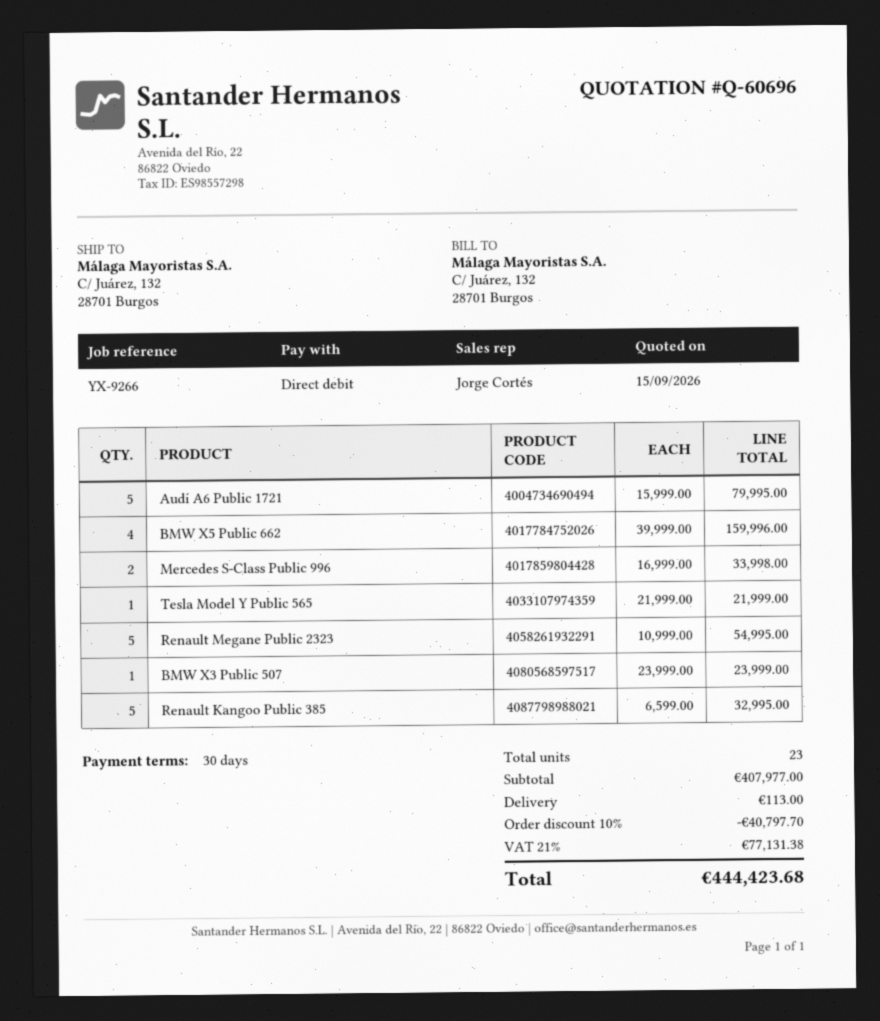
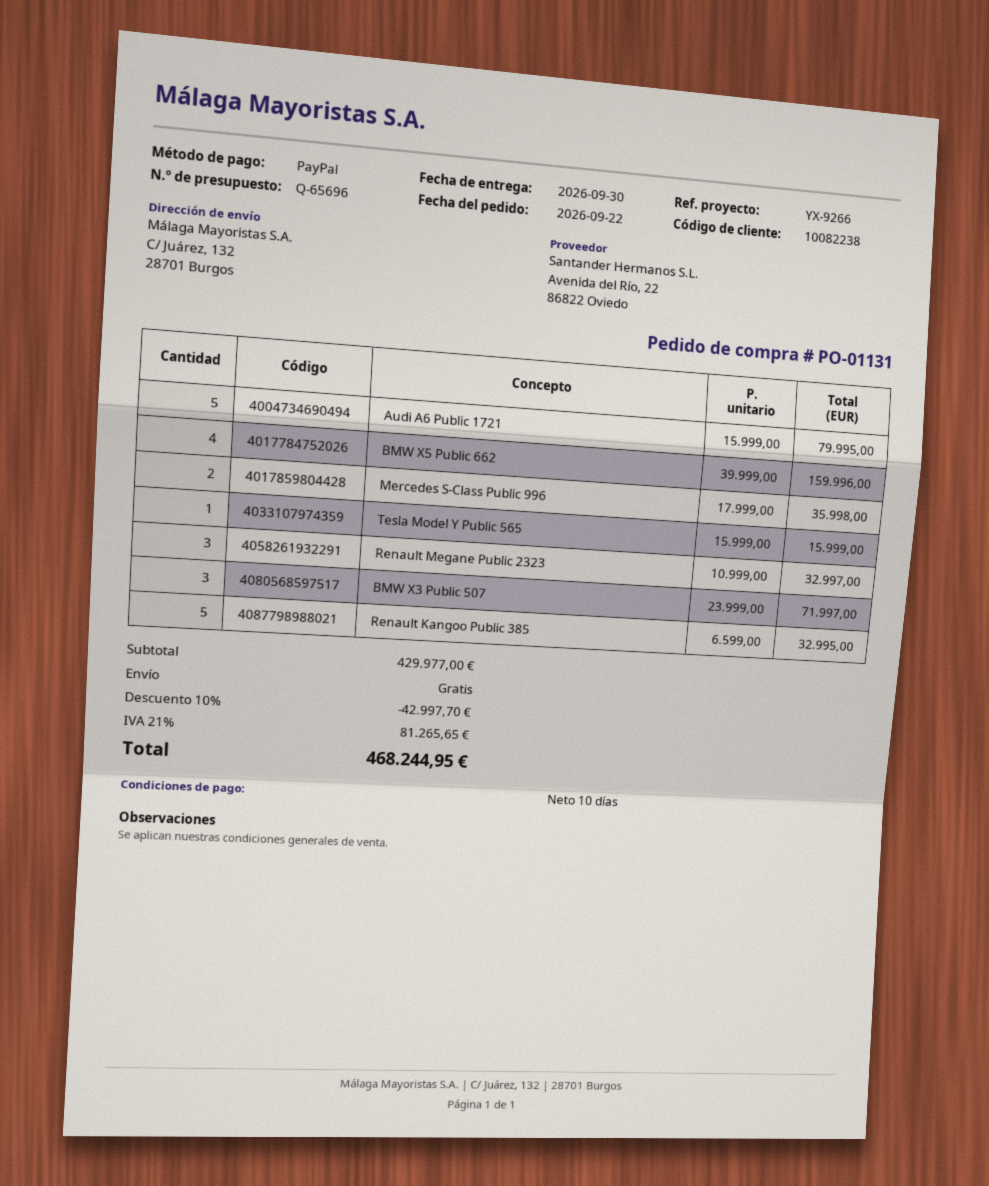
quote number: Q-60696 -> Q-65696
payment terms: 30 days -> 10 days
payment method: direct debit -> PayPal
Mercedes S-Class Public 996: 2 x 16999.00 = 33998.00 -> 2 x 17999.00 = 35998.00
Tesla Model Y Public 565: 1 x 21999.00 = 21999.00 -> 1 x 15999.00 = 15999.00
Renault Megane Public 2323: 5 x 10999.00 = 54995.00 -> 3 x 10999.00 = 32997.00
BMW X3 Public 507: 1 x 23999.00 = 23999.00 -> 3 x 23999.00 = 71997.00
subtotal: 407977.00 -> 429977.00
discount: 10% = 40797.70 -> 10% = 42997.70
shipping: 113.00 -> 0.00
tax: 21% = 77131.38 -> 21% = 81265.65
total: 444423.68 -> 468244.95

